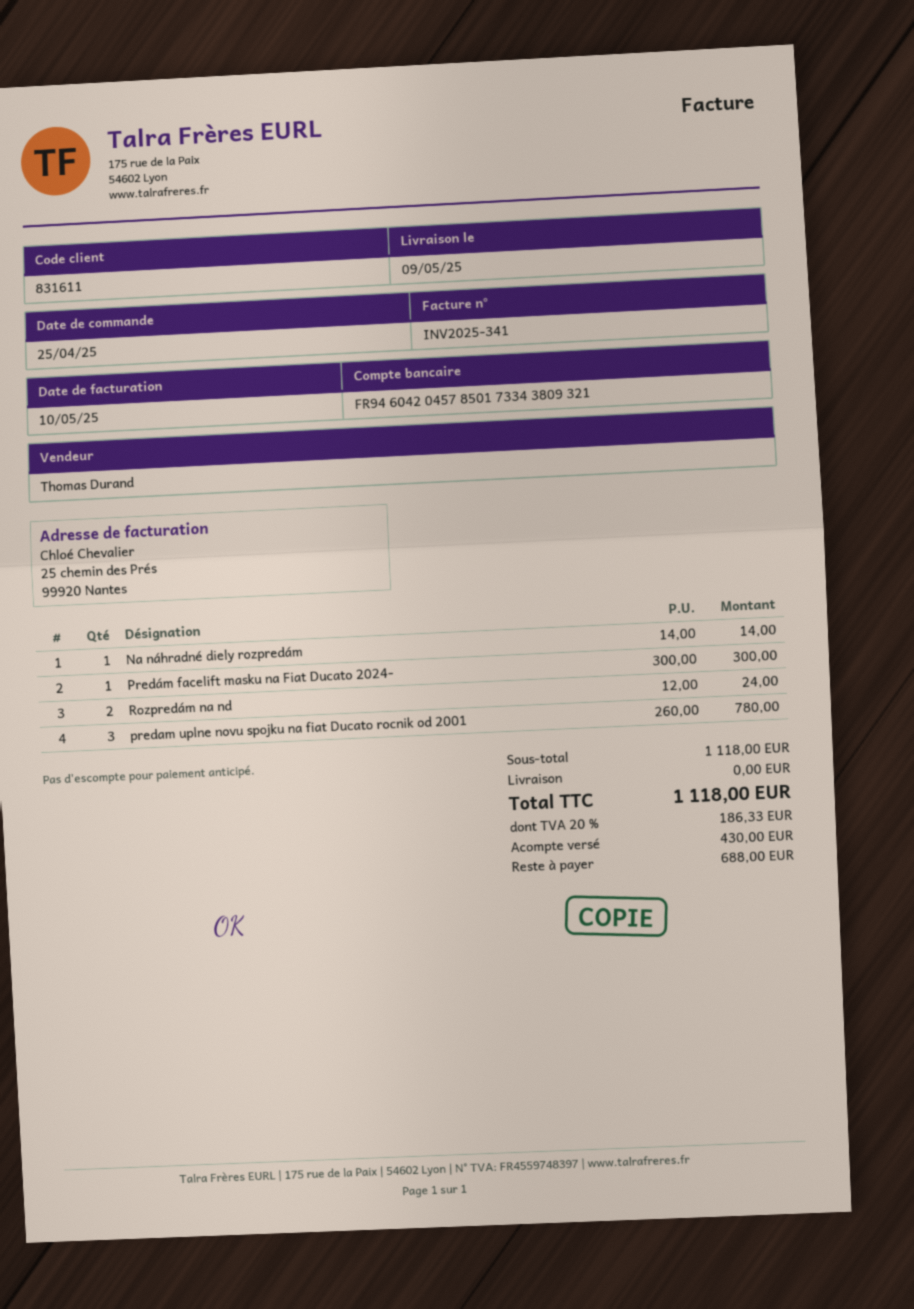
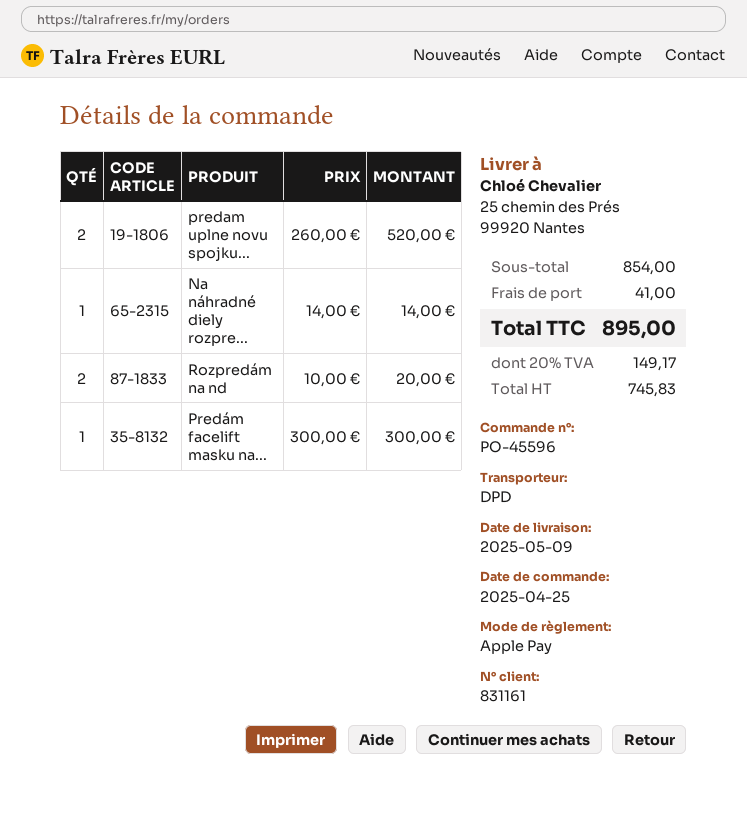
customer number: 831611 -> 831161
Rozpredám na nd: 2 x 12.00 = 24.00 -> 2 x 10.00 = 20.00
predam uplne novu spojku na fiat Ducato rocnik od 2001: 3 x 260.00 = 780.00 -> 2 x 260.00 = 520.00
subtotal: 1118.00 -> 854.00
shipping: 0.00 -> 41.00
tax: 20% = 186.33 -> 20% = 149.17
total: 1118.00 -> 895.00

